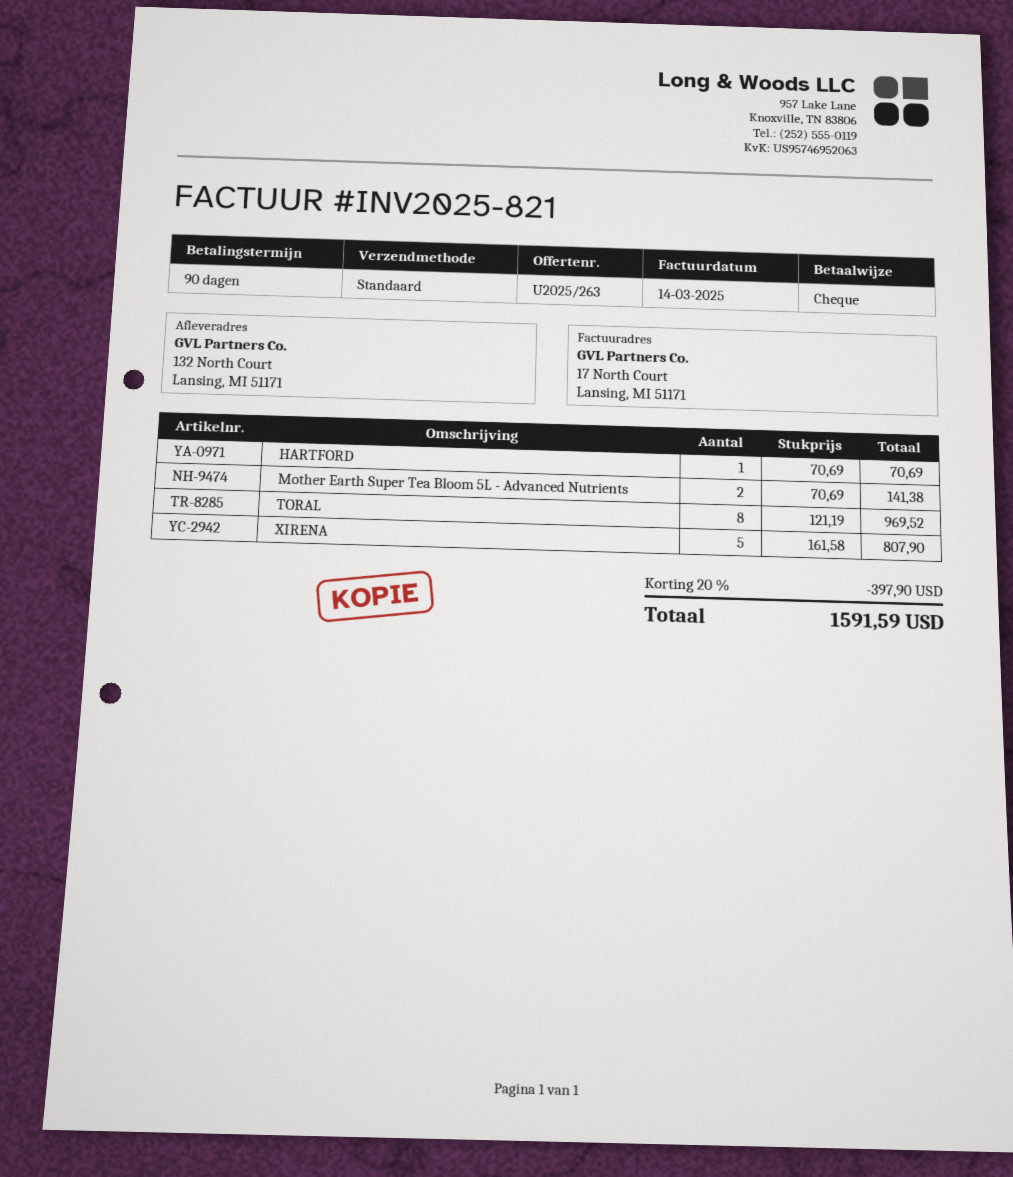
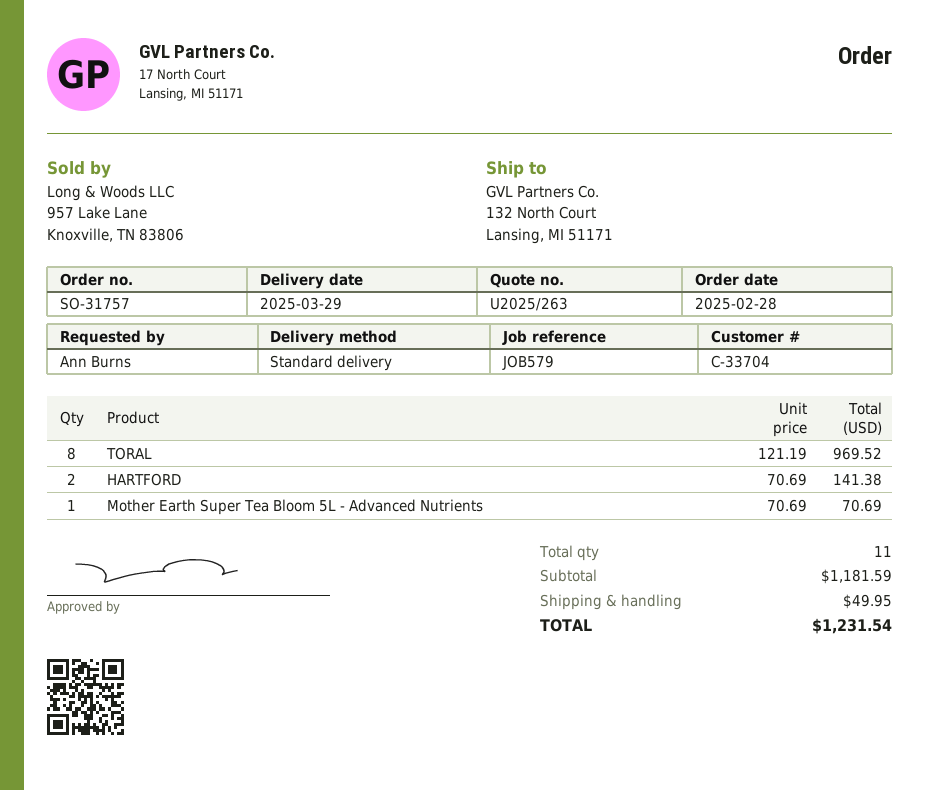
HARTFORD: 1 x 70.69 = 70.69 -> 2 x 70.69 = 141.38
Mother Earth Super Tea Bloom 5L - Advanced Nutrients: 2 x 70.69 = 141.38 -> 1 x 70.69 = 70.69
XIRENA: 5 x 161.58 = 807.90 -> none
discount: 20% = 397.90 -> none
shipping: none -> 49.95
total: 1591.59 -> 1231.54

